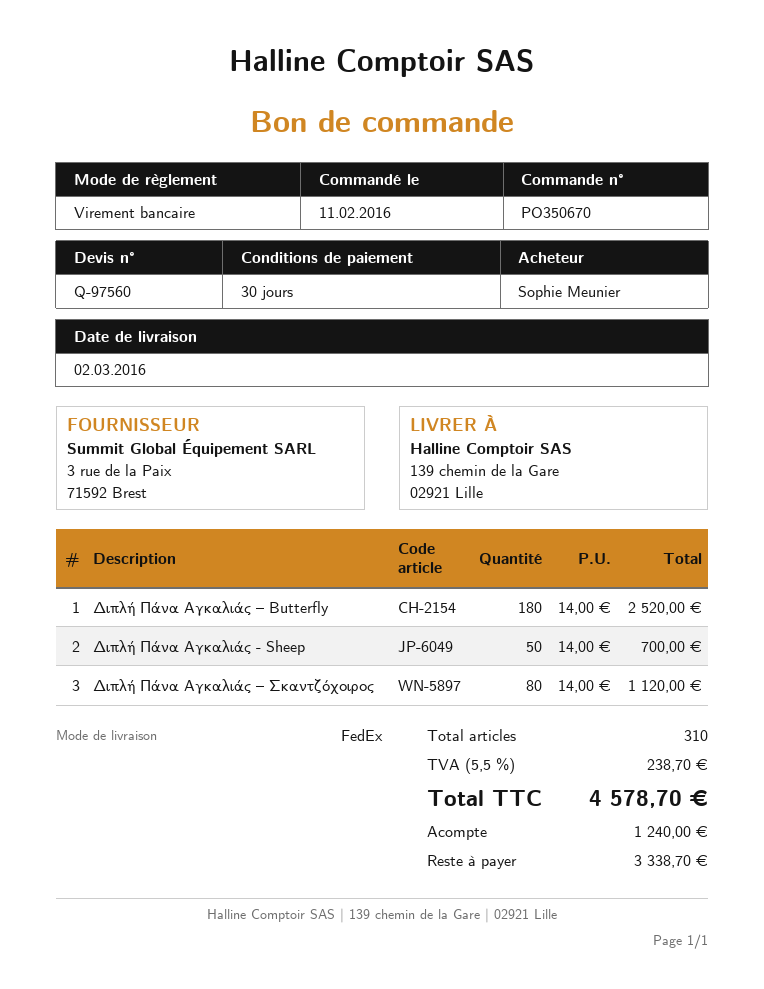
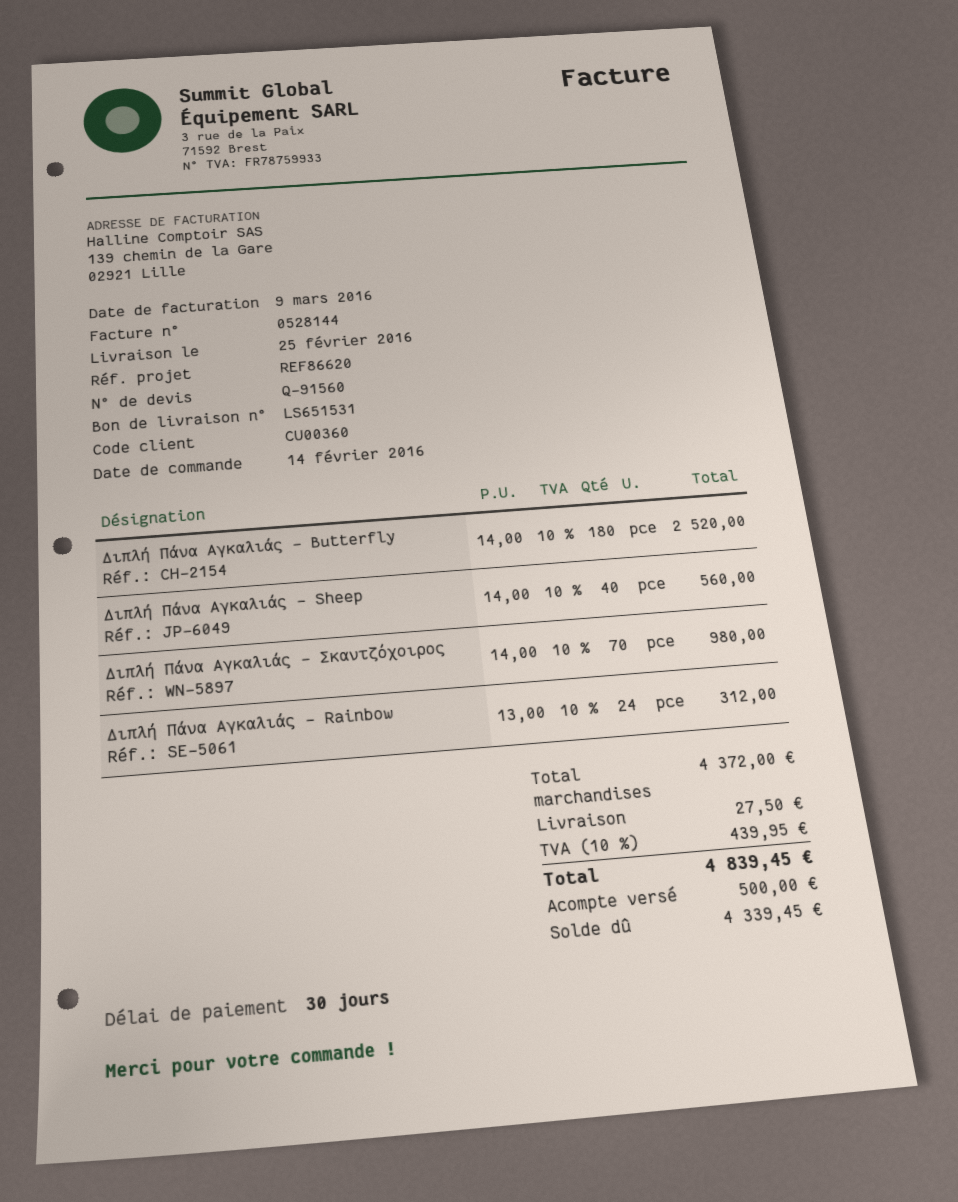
quote number: Q-97560 -> Q-91560
order date: 2016-02-11 -> 2016-02-14
delivery date: 2016-03-02 -> 2016-02-25
Διπλή Πάνα Αγκαλιάς - Sheep: 50 x 14.00 = 700.00 -> 40 x 14.00 = 560.00
Διπλή Πάνα Αγκαλιάς – Σκαντζόχοιρος: 80 x 14.00 = 1120.00 -> 70 x 14.00 = 980.00
Διπλή Πάνα Αγκαλιάς – Rainbow: none -> 24 x 13.00 = 312.00
shipping: none -> 27.50
tax: 5.5% = 238.70 -> 10% = 439.95
total: 4578.70 -> 4839.45
deposit: 1240.00 -> 500.00
balance: 3338.70 -> 4339.45

